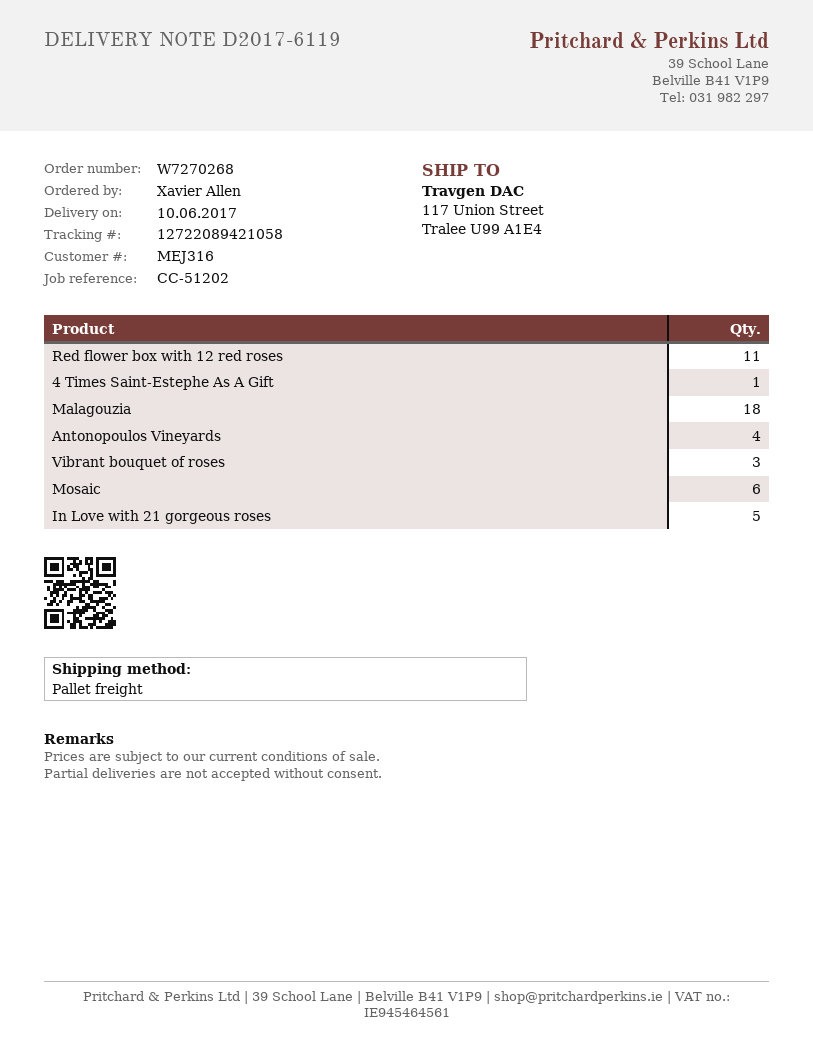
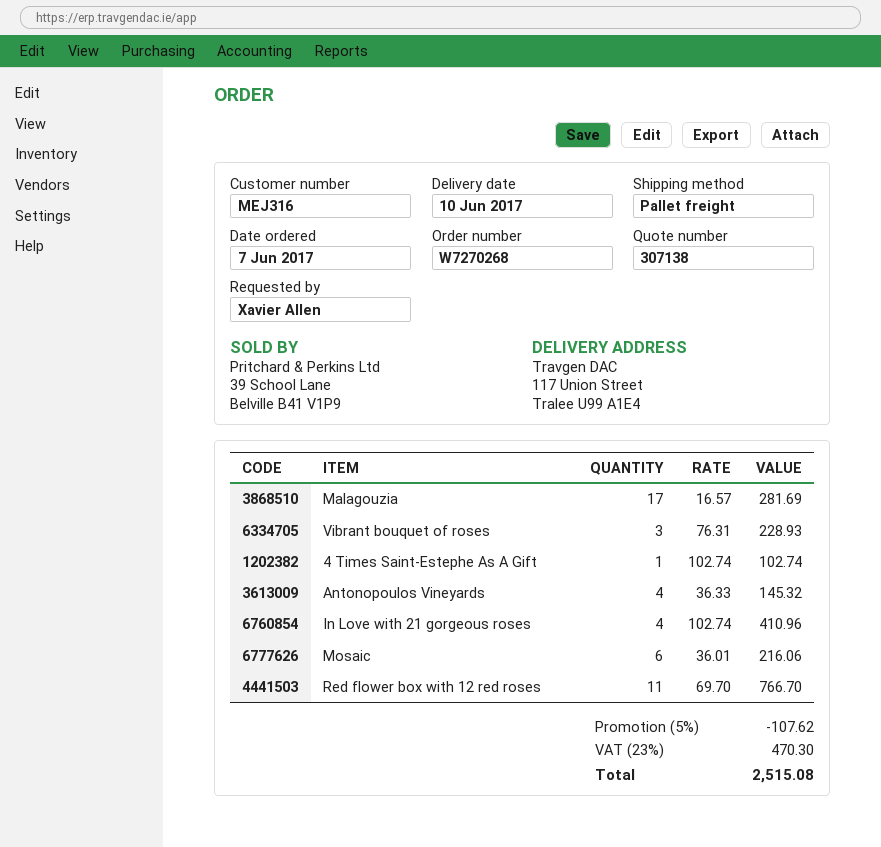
Malagouzia: 18 -> 17
In Love with 21 gorgeous roses: 5 -> 4

